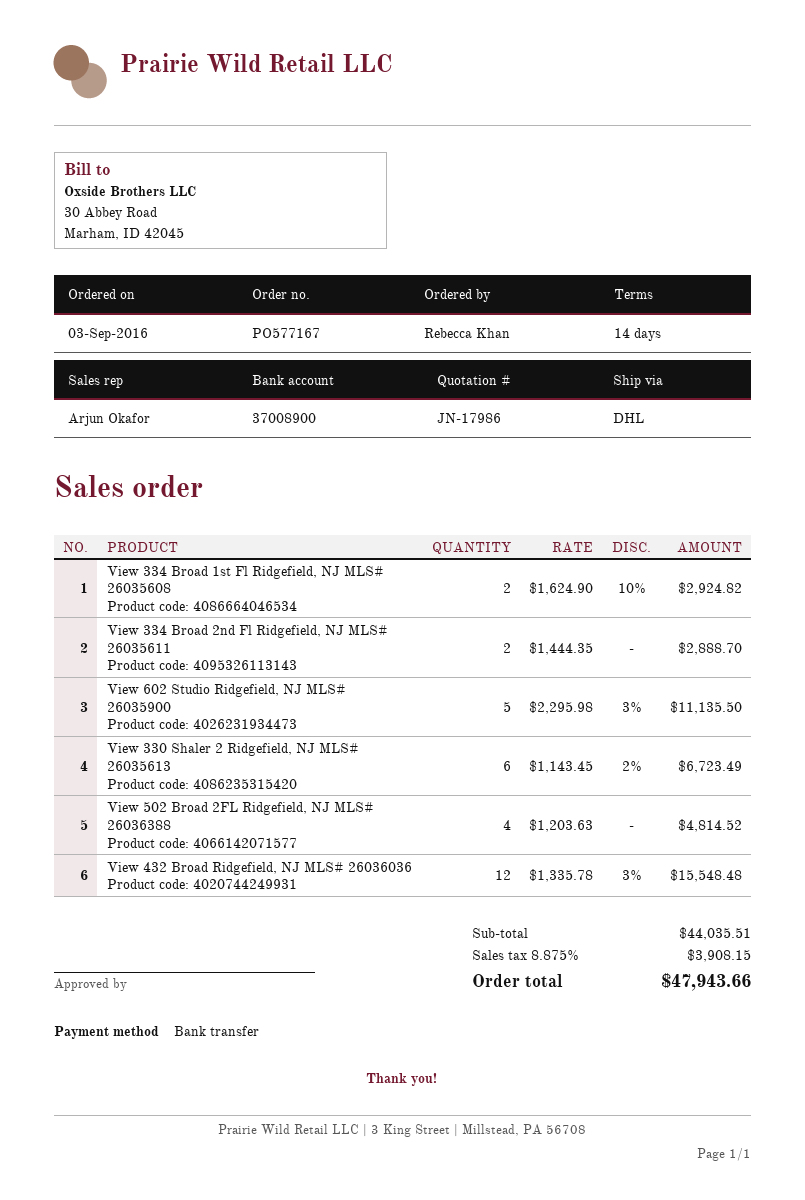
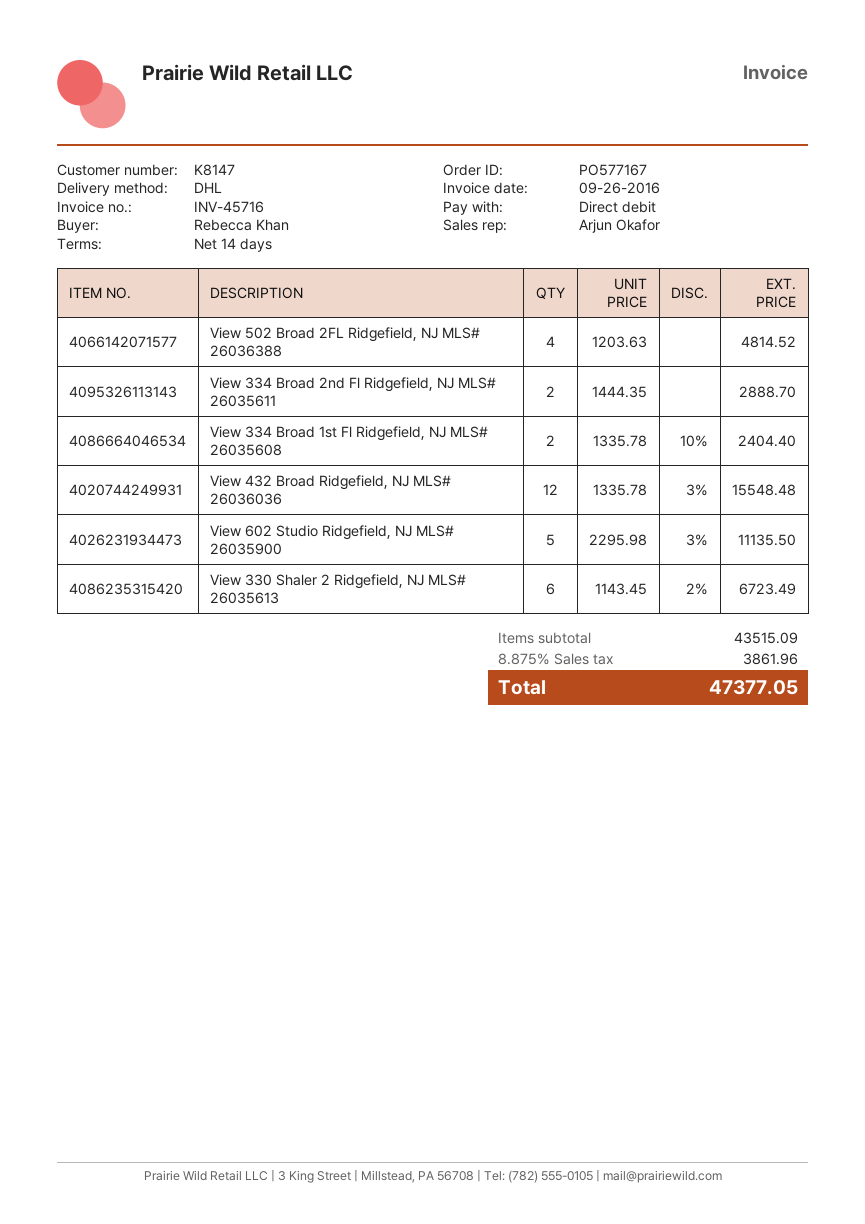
payment method: bank transfer -> direct debit
View 334 Broad 1st Fl Ridgefield, NJ MLS# 26035608: 2 x 1624.90 - 10% = 2924.82 -> 2 x 1335.78 - 10% = 2404.40
subtotal: 44035.51 -> 43515.09
tax: 8.875% = 3908.15 -> 8.875% = 3861.96
total: 47943.66 -> 47377.05

